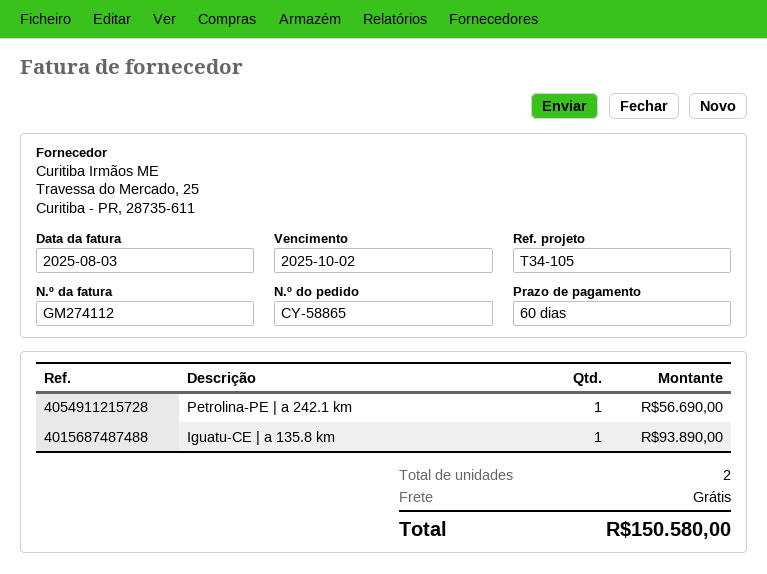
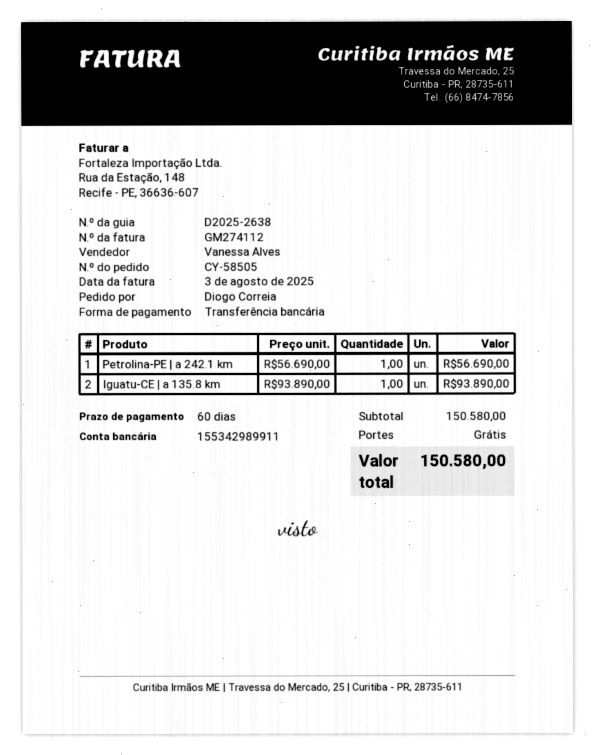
order number: CY-58865 -> CY-58505

